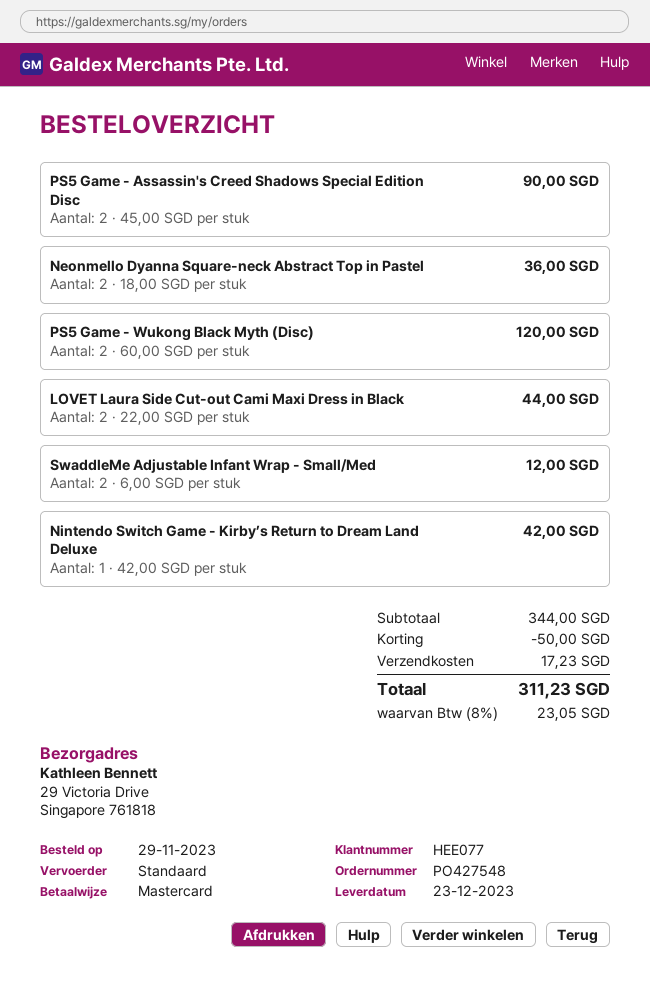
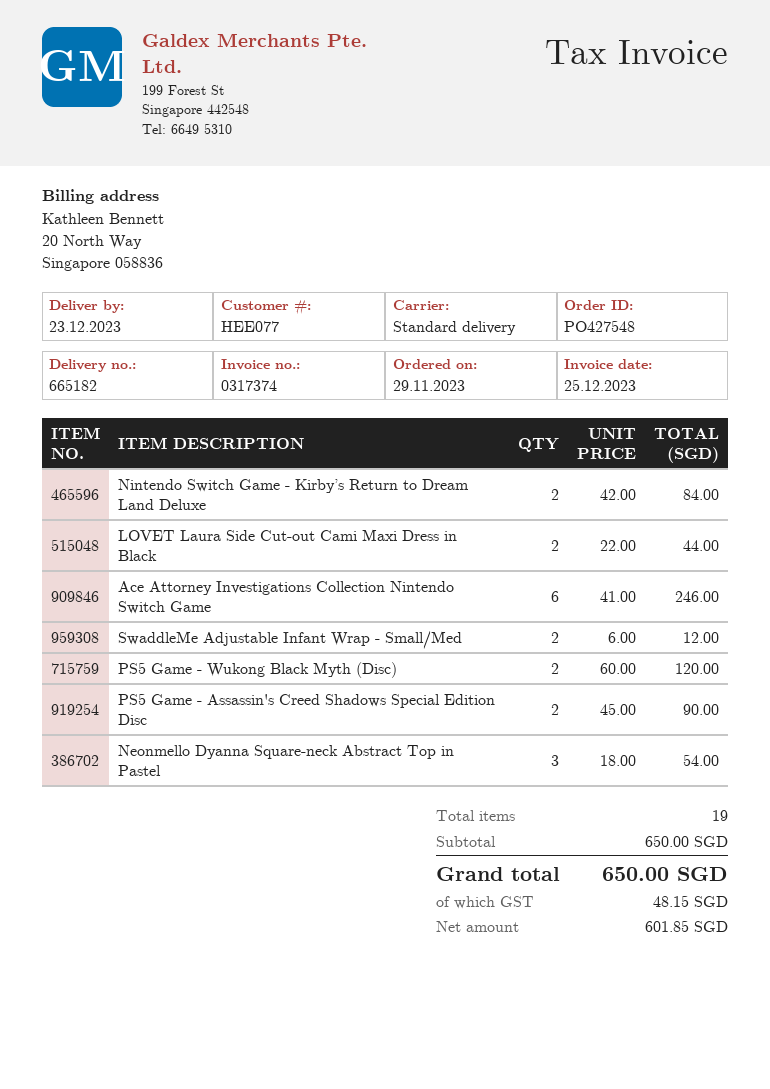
Neonmello Dyanna Square-neck Abstract Top in Pastel: 2 x 18.00 = 36.00 -> 3 x 18.00 = 54.00
Nintendo Switch Game - Kirby’s Return to Dream Land Deluxe: 1 x 42.00 = 42.00 -> 2 x 42.00 = 84.00
Ace Attorney Investigations Collection Nintendo Switch Game: none -> 6 x 41.00 = 246.00
subtotal: 344.00 -> 650.00
discount: 50.00 -> none
shipping: 17.23 -> none
tax: 23.05 -> 48.15
total: 311.23 -> 650.00

